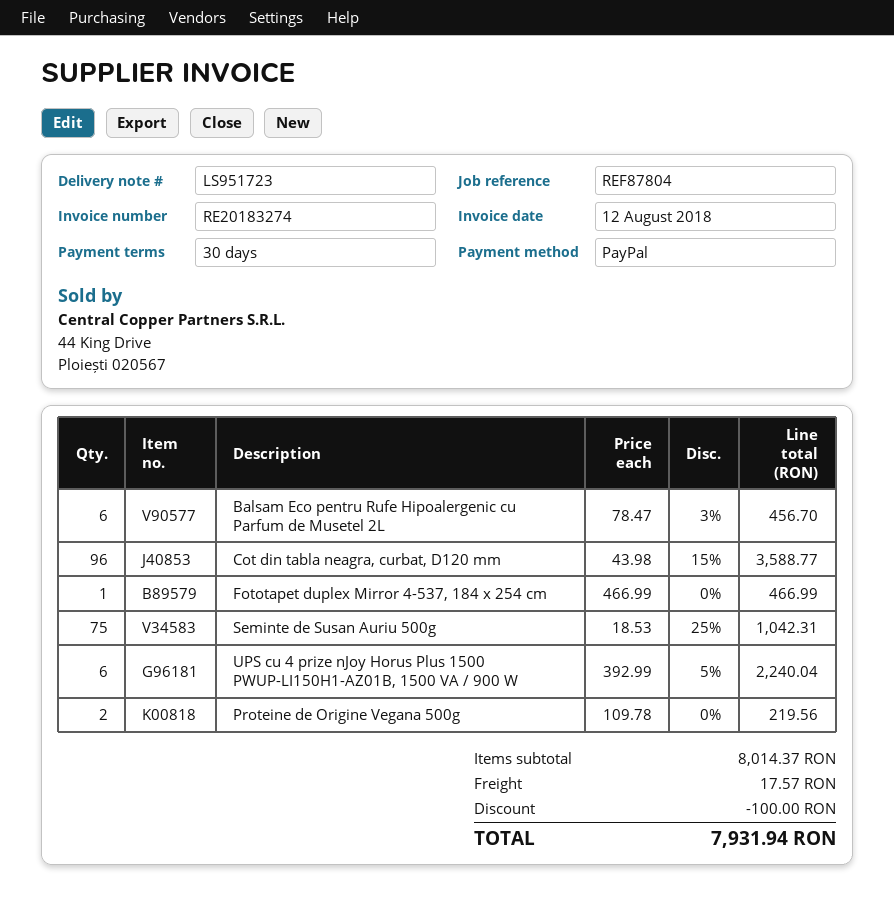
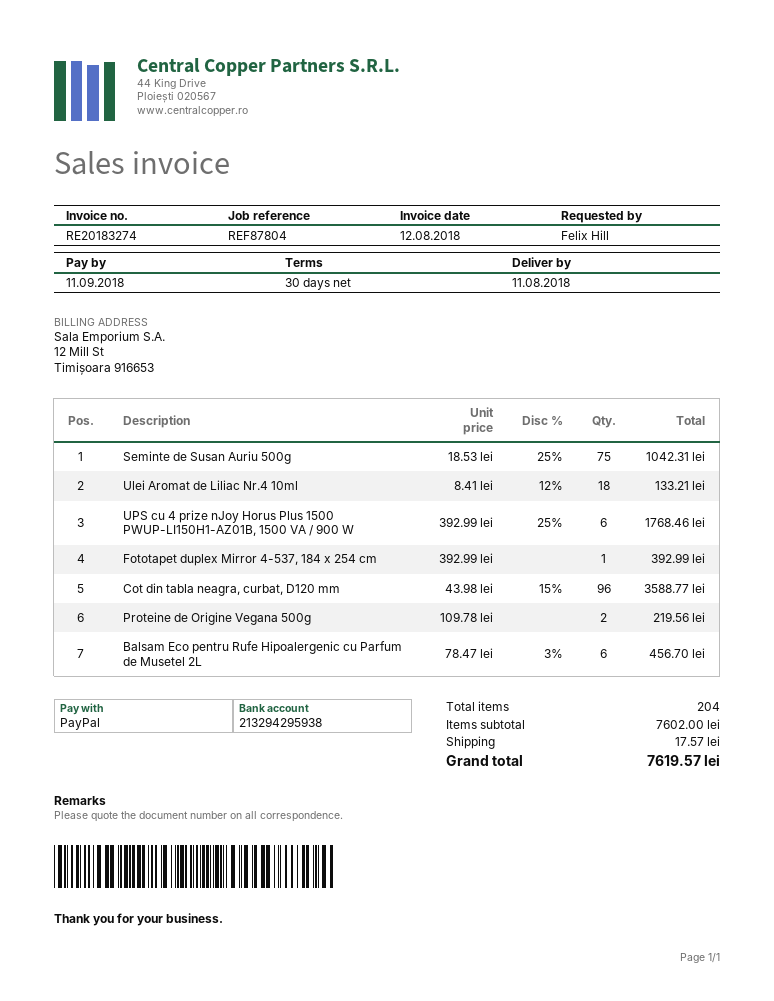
Fototapet duplex Mirror 4-537, 184 x 254 cm: 1 x 466.99 = 466.99 -> 1 x 392.99 = 392.99
UPS cu 4 prize nJoy Horus Plus 1500 PWUP-LI150H1-AZ01B, 1500 VA / 900 W: 6 x 392.99 - 5% = 2240.04 -> 6 x 392.99 - 25% = 1768.46
Ulei Aromat de Liliac Nr.4 10ml: none -> 18 x 8.41 - 12% = 133.21
subtotal: 8014.37 -> 7602.00
discount: 100.00 -> none
total: 7931.94 -> 7619.57

